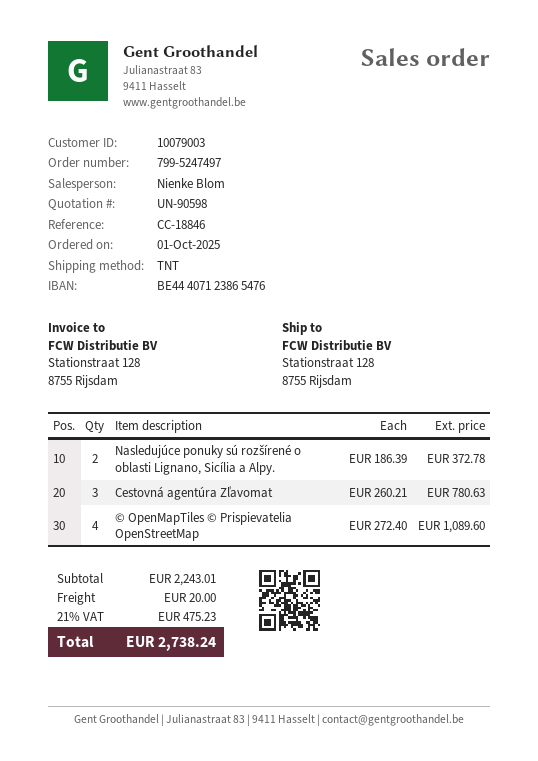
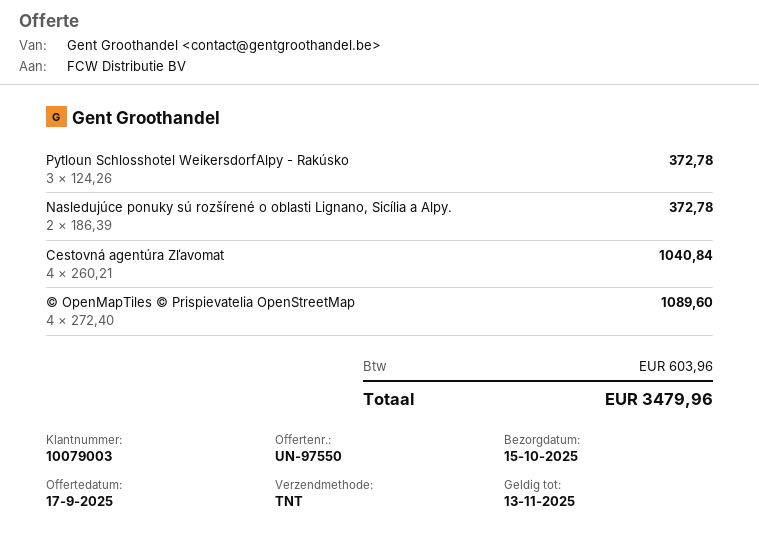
quote number: UN-90598 -> UN-97550
Cestovná agentúra Zľavomat: 3 x 260.21 = 780.63 -> 4 x 260.21 = 1040.84
Pytloun Schlosshotel WeikersdorfAlpy - Rakúsko: none -> 3 x 124.26 = 372.78
shipping: 20.00 -> none
tax: 475.23 -> 603.96
total: 2738.24 -> 3479.96

